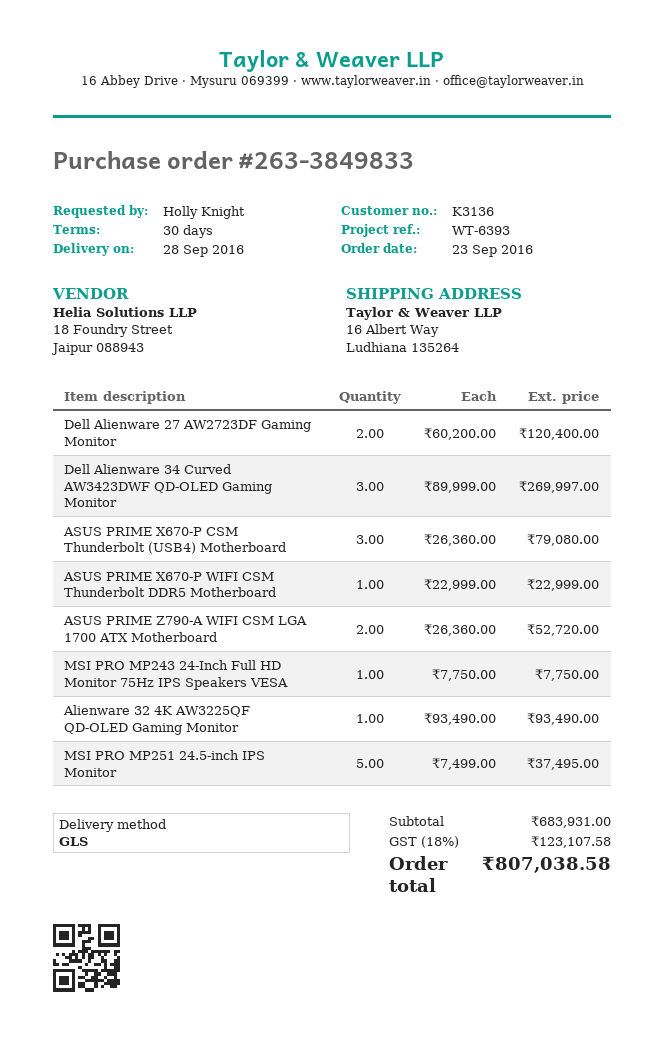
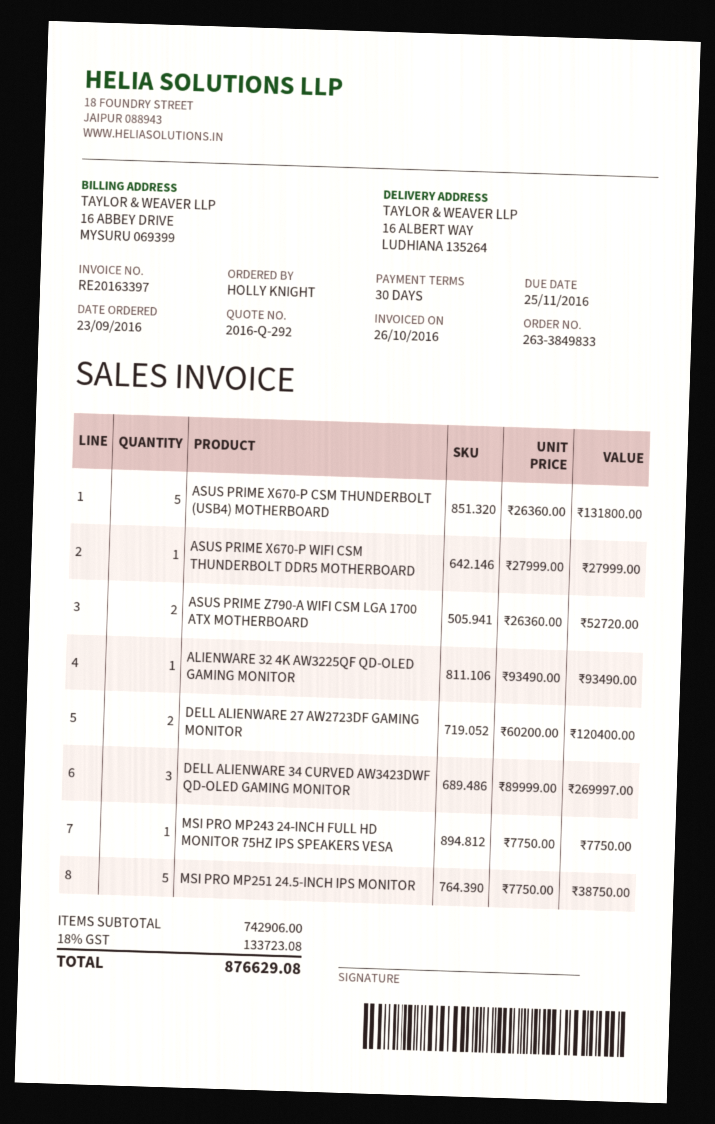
ASUS PRIME X670-P CSM Thunderbolt (USB4) Motherboard: 3 x 26360.00 = 79080.00 -> 5 x 26360.00 = 131800.00
ASUS PRIME X670-P WIFI CSM Thunderbolt DDR5 Motherboard: 1 x 22999.00 = 22999.00 -> 1 x 27999.00 = 27999.00
MSI PRO MP251 24.5-inch IPS Monitor: 5 x 7499.00 = 37495.00 -> 5 x 7750.00 = 38750.00
subtotal: 683931.00 -> 742906.00
tax: 18% = 123107.58 -> 18% = 133723.08
total: 807038.58 -> 876629.08

